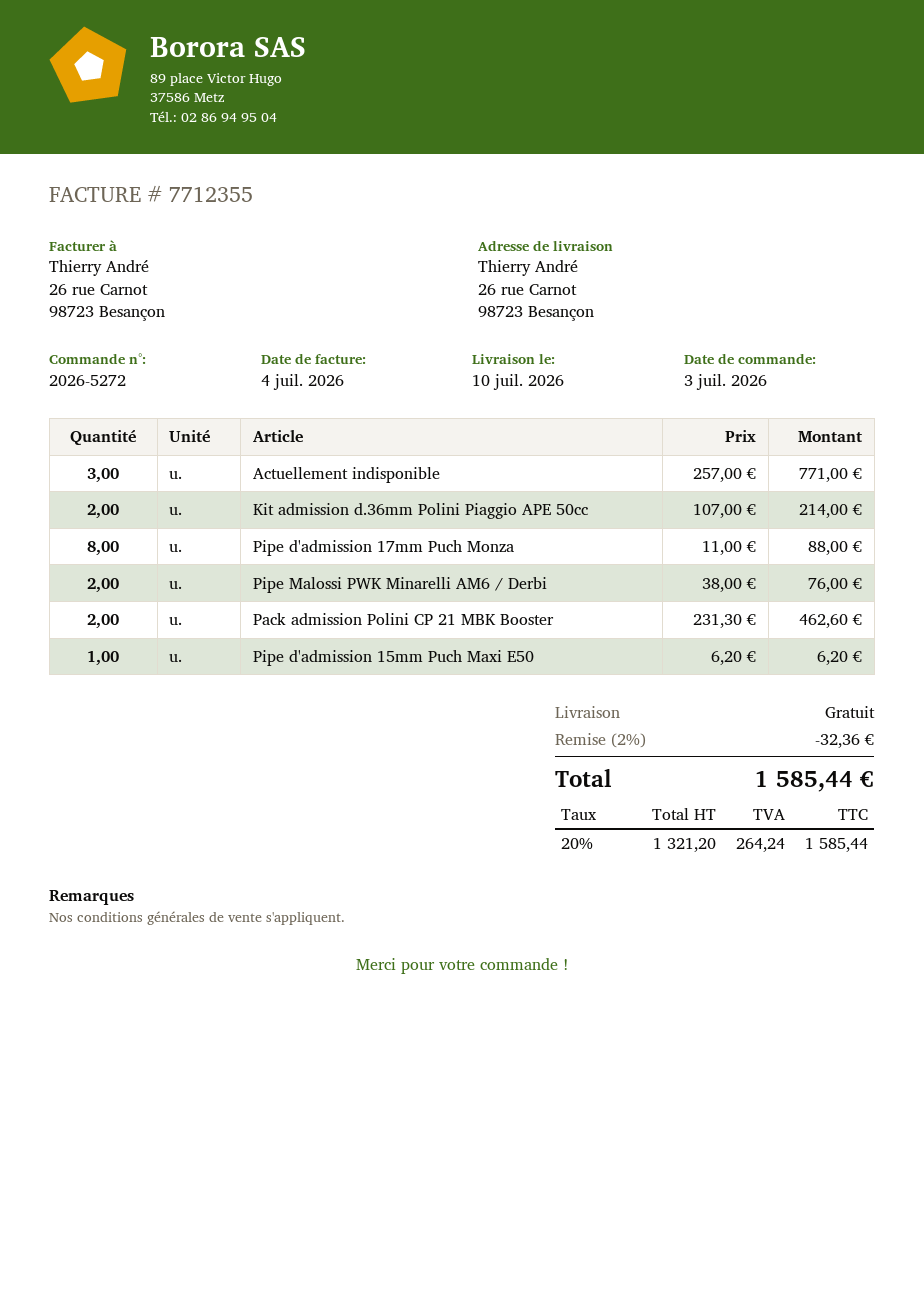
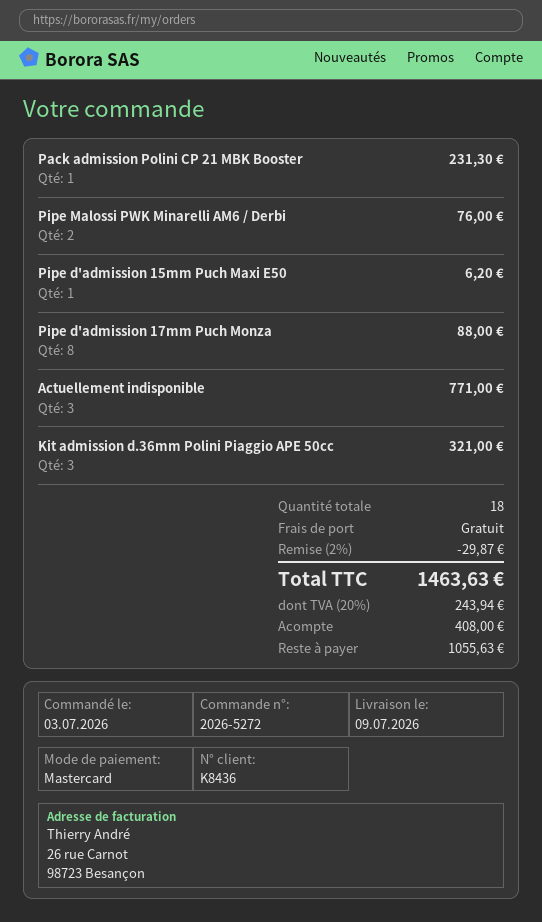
delivery date: 2026-07-10 -> 2026-07-09
Kit admission d.36mm Polini Piaggio APE 50cc: 2 for 214.00 -> 3 for 321.00
Pack admission Polini CP 21 MBK Booster: 2 for 462.60 -> 1 for 231.30
discount: 2% = 32.36 -> 2% = 29.87
tax: 20% = 264.24 -> 20% = 243.94
total: 1585.44 -> 1463.63

